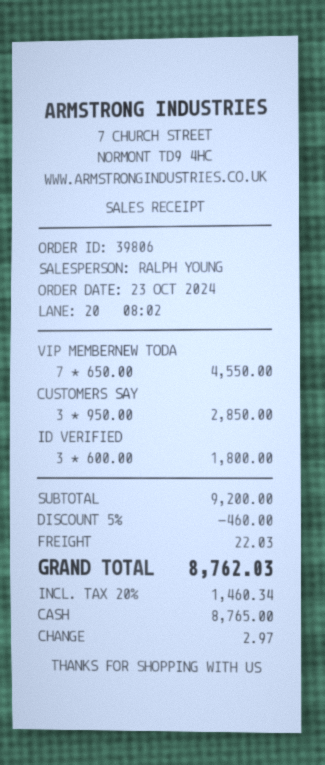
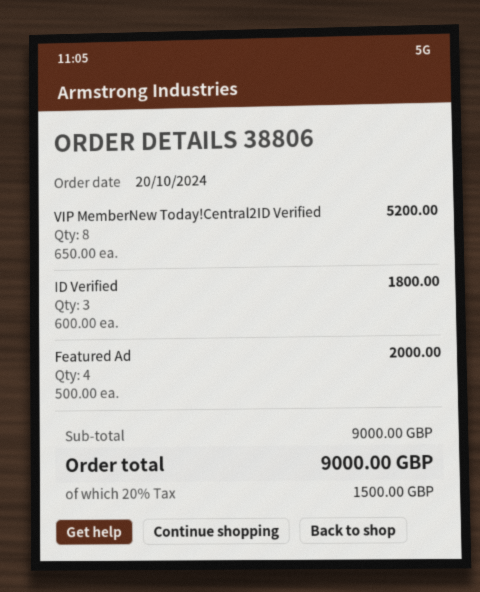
order number: 39806 -> 38806
order date: 2024-10-23 -> 2024-10-20
VIP MEMBERNEW TODA: 7 x 650.00 = 4550.00 -> 8 x 650.00 = 5200.00
CUSTOMERS SAY: 3 x 950.00 = 2850.00 -> none
Featured Ad: none -> 4 x 500.00 = 2000.00
subtotal: 9200.00 -> 9000.00
discount: 5% = 460.00 -> none
shipping: 22.03 -> none
tax: 20% = 1460.34 -> 20% = 1500.00
total: 8762.03 -> 9000.00

